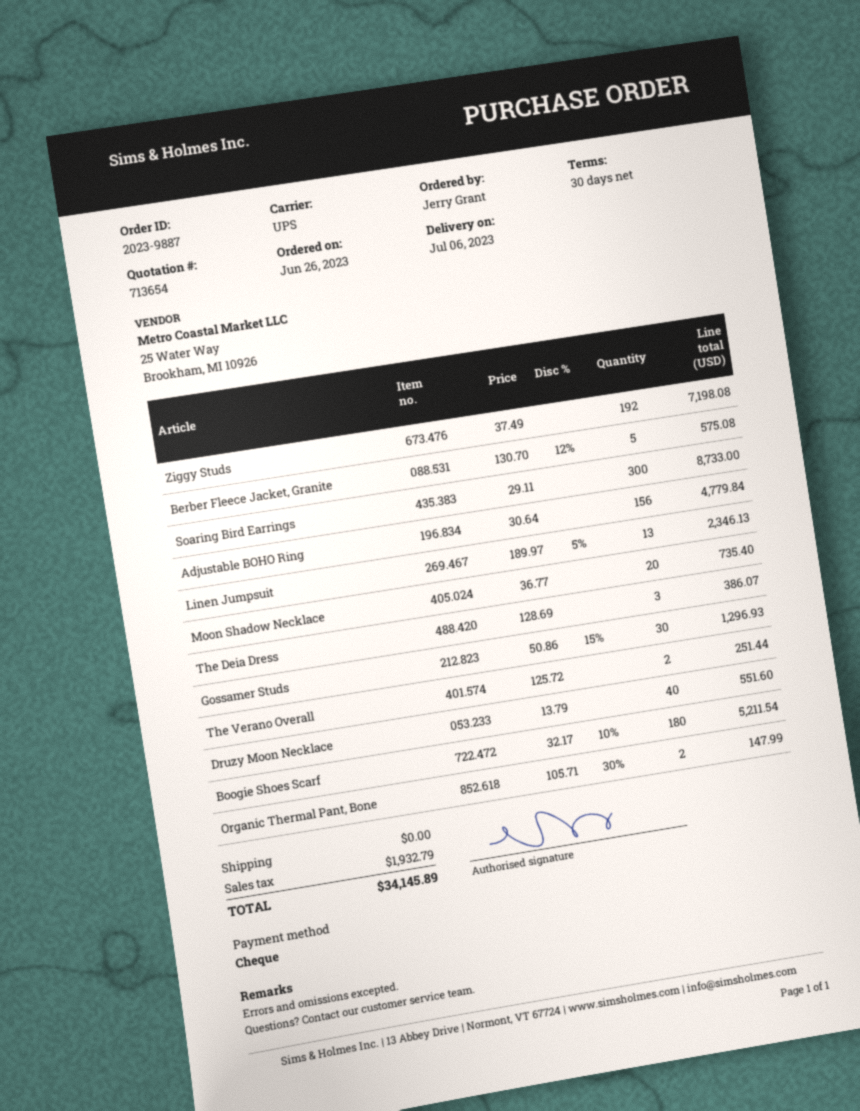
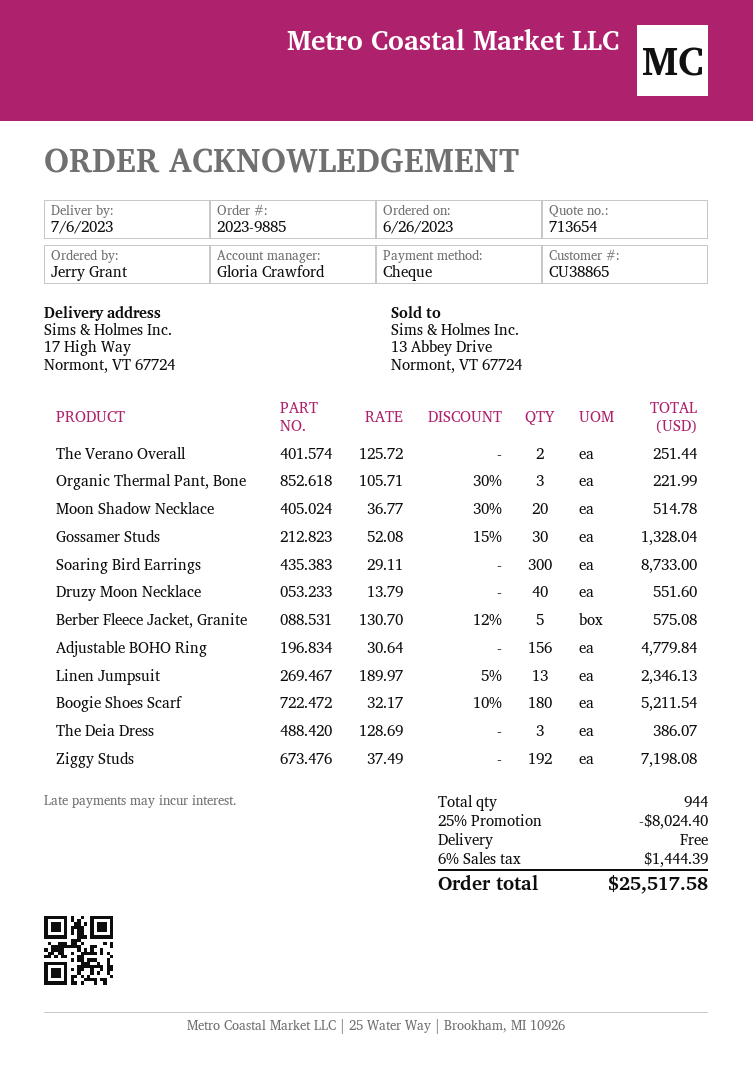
order number: 2023-9887 -> 2023-9885
Moon Shadow Necklace: 20 x 36.77 = 735.40 -> 20 x 36.77 - 30% = 514.78
Gossamer Studs: 30 x 50.86 - 15% = 1296.93 -> 30 x 52.08 - 15% = 1328.04
Organic Thermal Pant, Bone: 2 x 105.71 - 30% = 147.99 -> 3 x 105.71 - 30% = 221.99
discount: none -> 25% = 8024.40
tax: 1932.79 -> 1444.39
total: 34145.89 -> 25517.58

